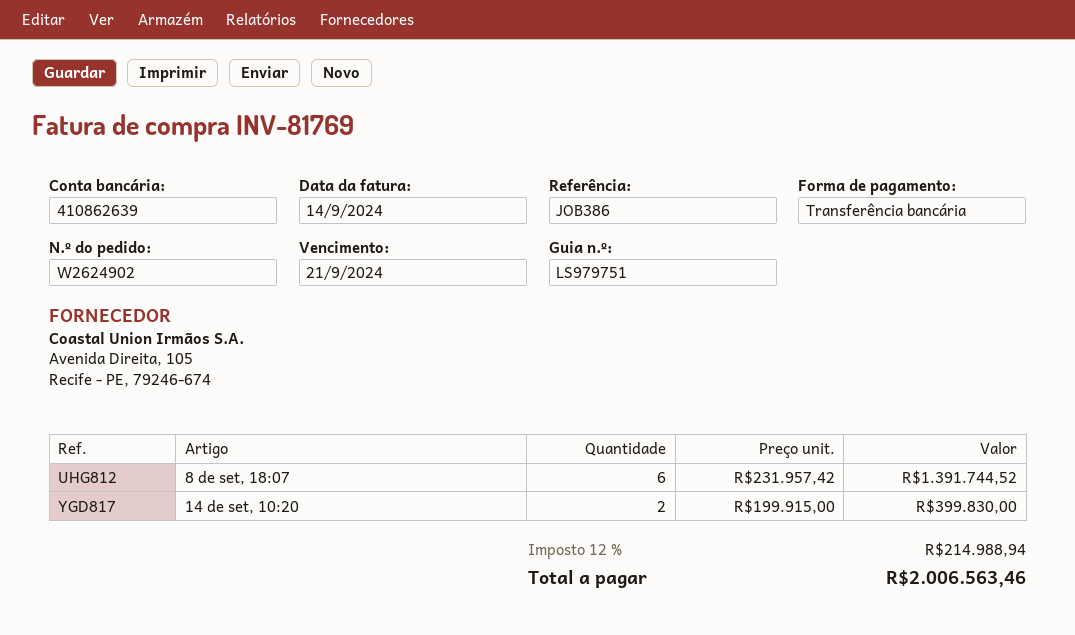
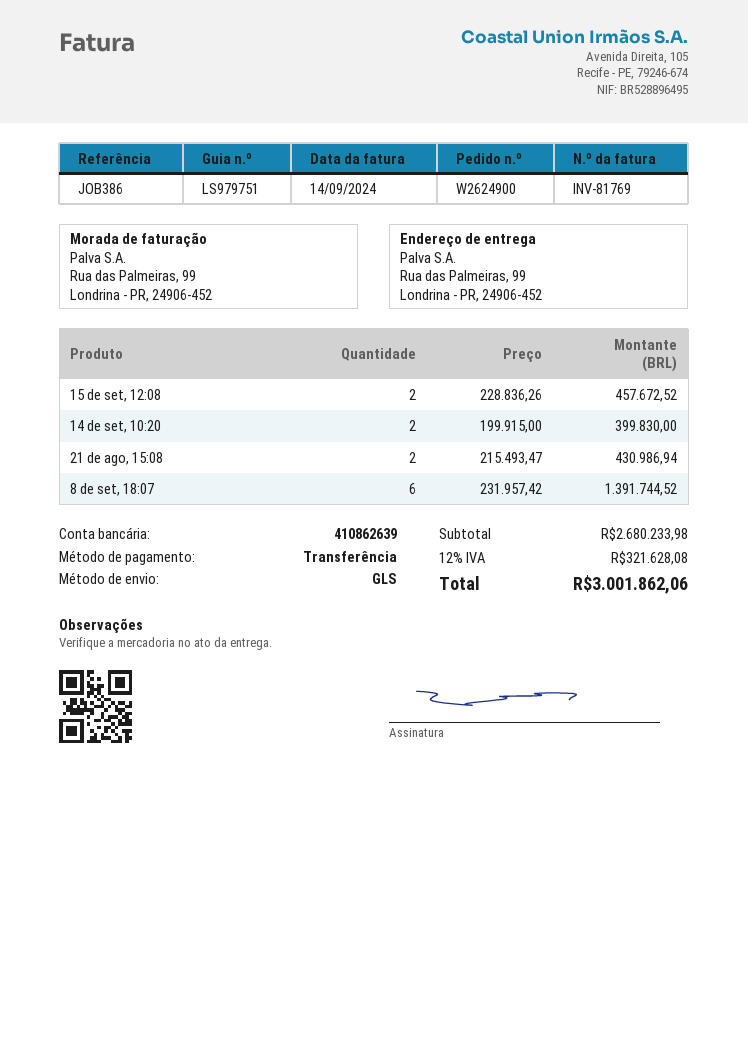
order number: W2624902 -> W2624900
15 de set, 12:08: none -> 2 x 228836.26 = 457672.52
21 de ago, 15:08: none -> 2 x 215493.47 = 430986.94
tax: 12% = 214988.94 -> 12% = 321628.08
total: 2006563.46 -> 3001862.06

